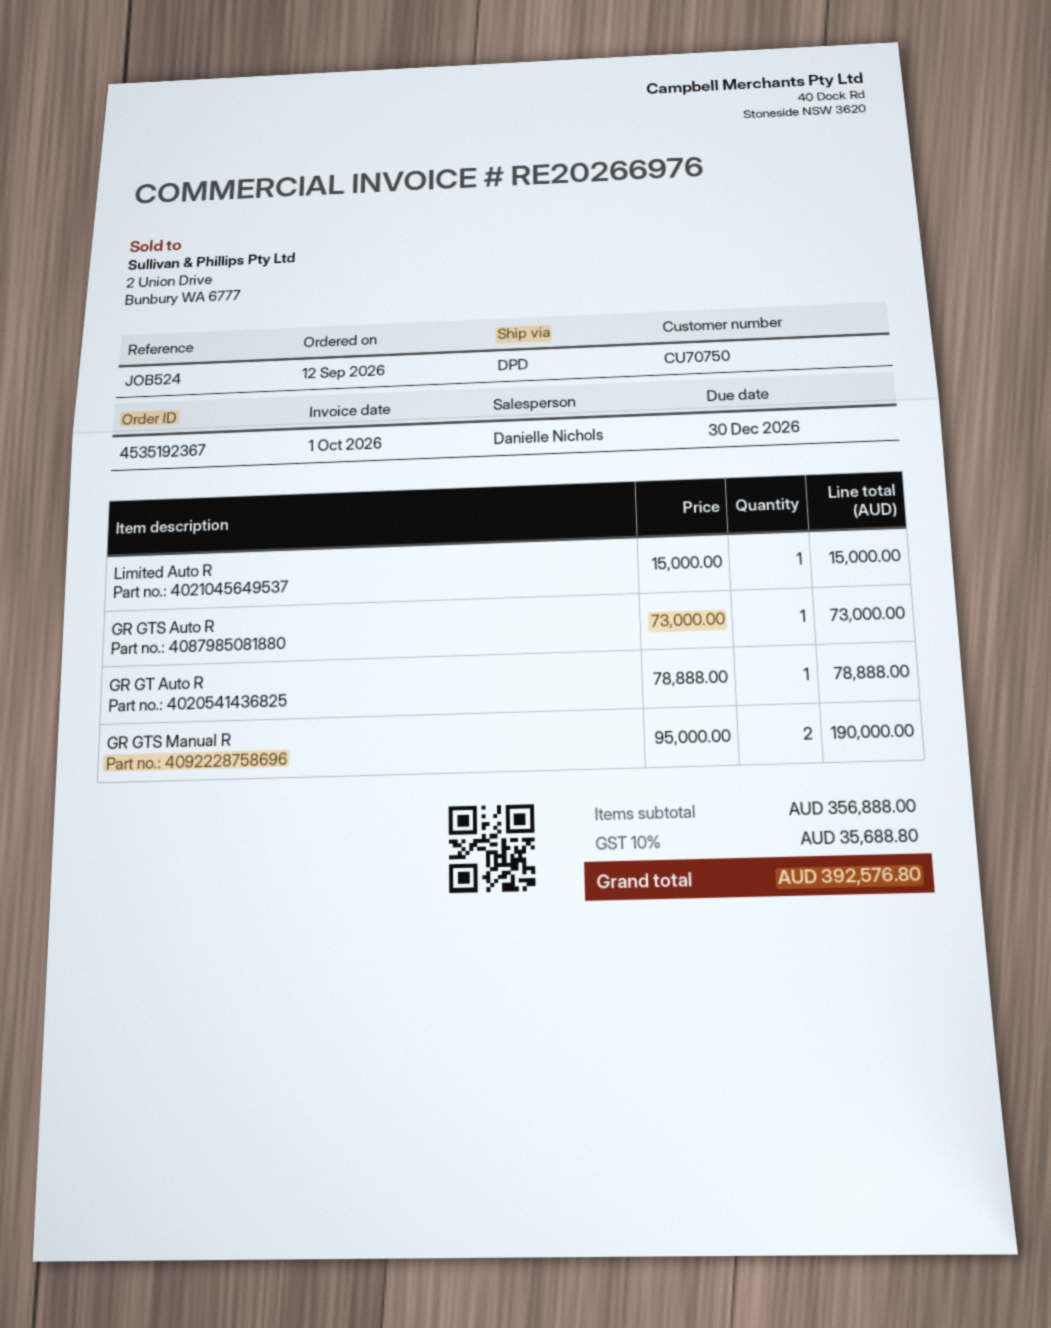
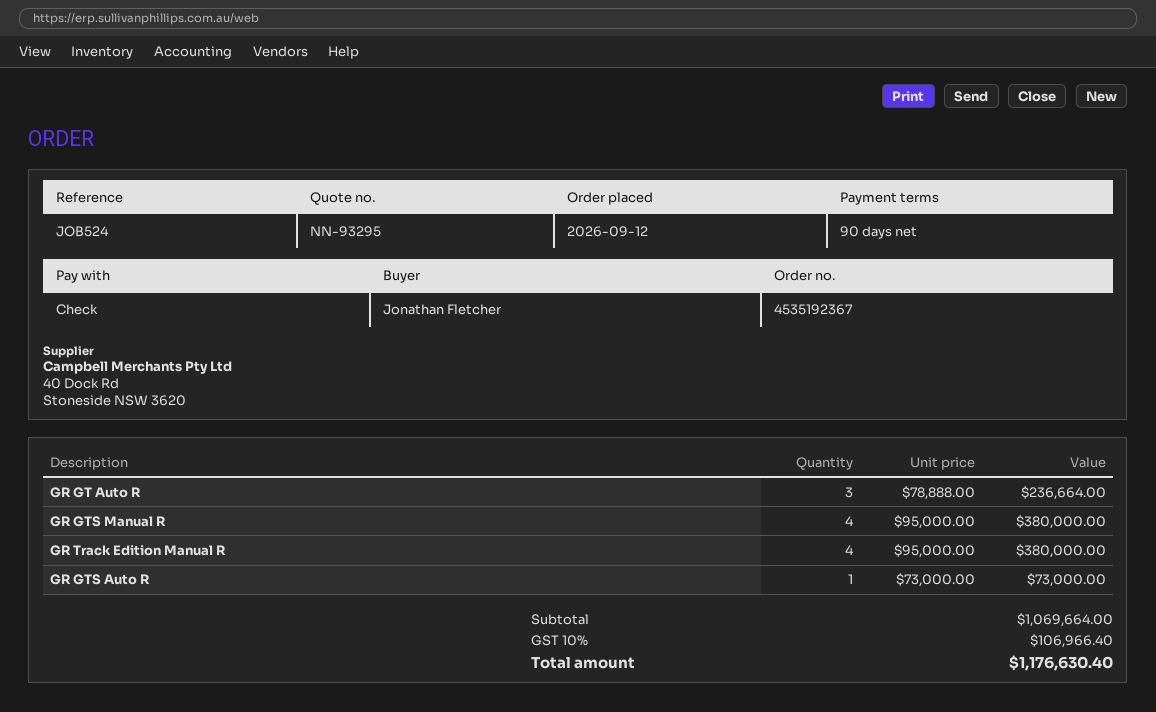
Limited Auto R: 1 x 15000.00 = 15000.00 -> none
GR GT Auto R: 1 x 78888.00 = 78888.00 -> 3 x 78888.00 = 236664.00
GR GTS Manual R: 2 x 95000.00 = 190000.00 -> 4 x 95000.00 = 380000.00
GR Track Edition Manual R: none -> 4 x 95000.00 = 380000.00
subtotal: 356888.00 -> 1069664.00
tax: 10% = 35688.80 -> 10% = 106966.40
total: 392576.80 -> 1176630.40

